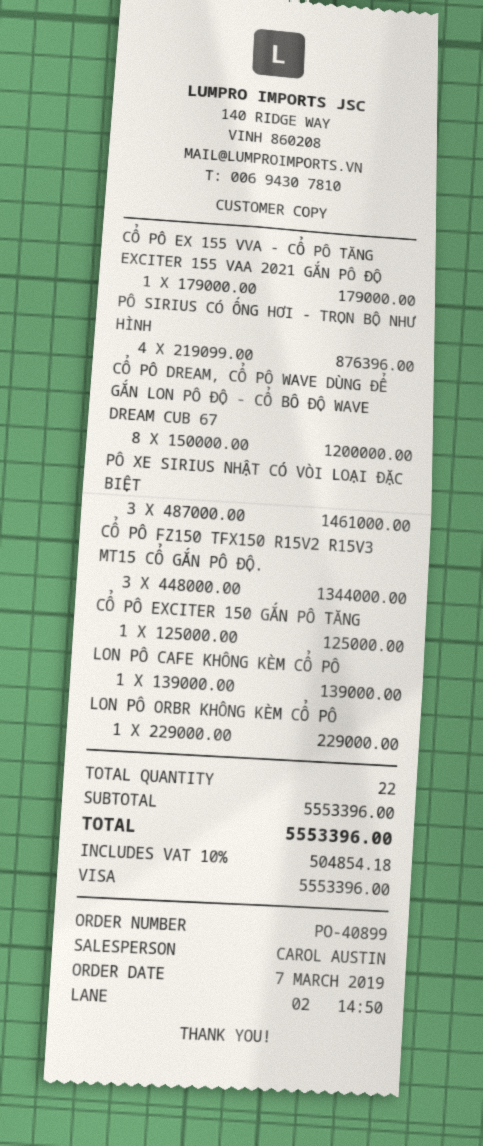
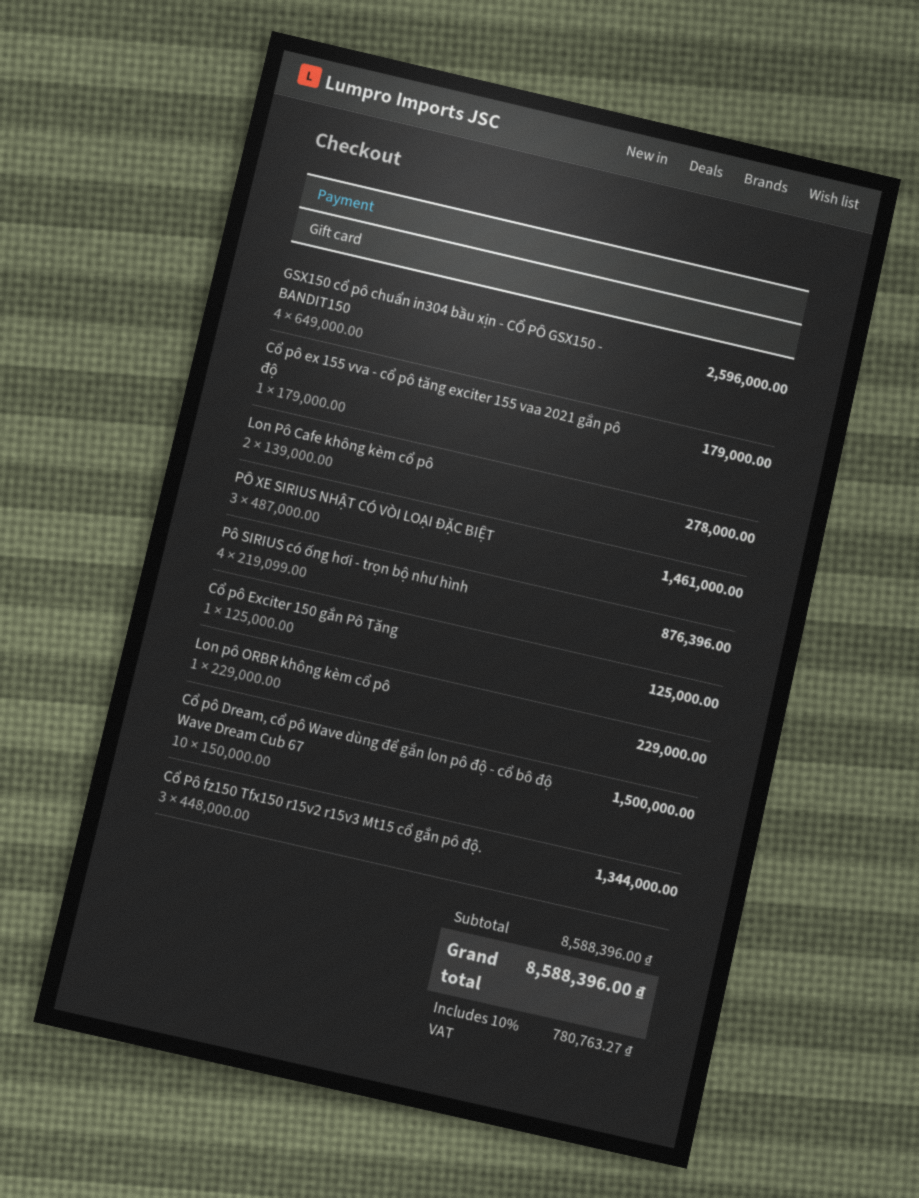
payment method: Visa -> gift card
CỔ PÔ DREAM, CỔ PÔ WAVE DÙNG ĐỂ GẮN LON PÔ ĐỘ - CỔ BÔ ĐỘ WAVE DREAM CUB 67: 8 x 150000.00 = 1200000.00 -> 10 x 150000.00 = 1500000.00
LON PÔ CAFE KHÔNG KÈM CỔ PÔ: 1 x 139000.00 = 139000.00 -> 2 x 139000.00 = 278000.00
GSX150 cổ pô chuẩn in304 bầu xịn - CỔ PÔ GSX150 - BANDIT150: none -> 4 x 649000.00 = 2596000.00
subtotal: 5553396.00 -> 8588396.00
tax: 10% = 504854.18 -> 10% = 780763.27
total: 5553396.00 -> 8588396.00

